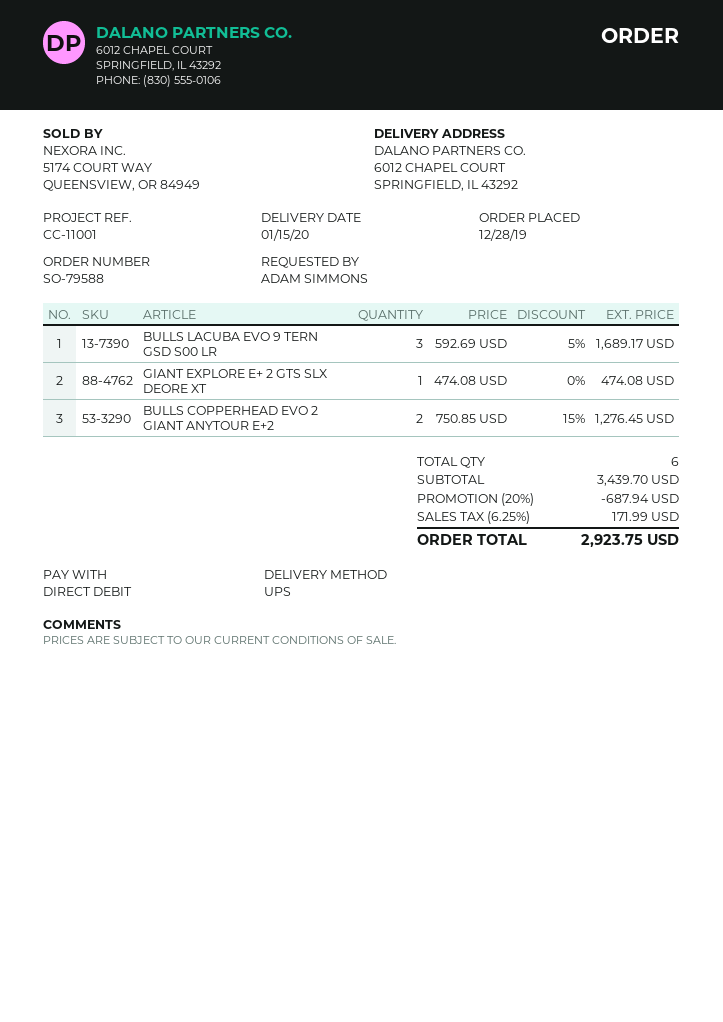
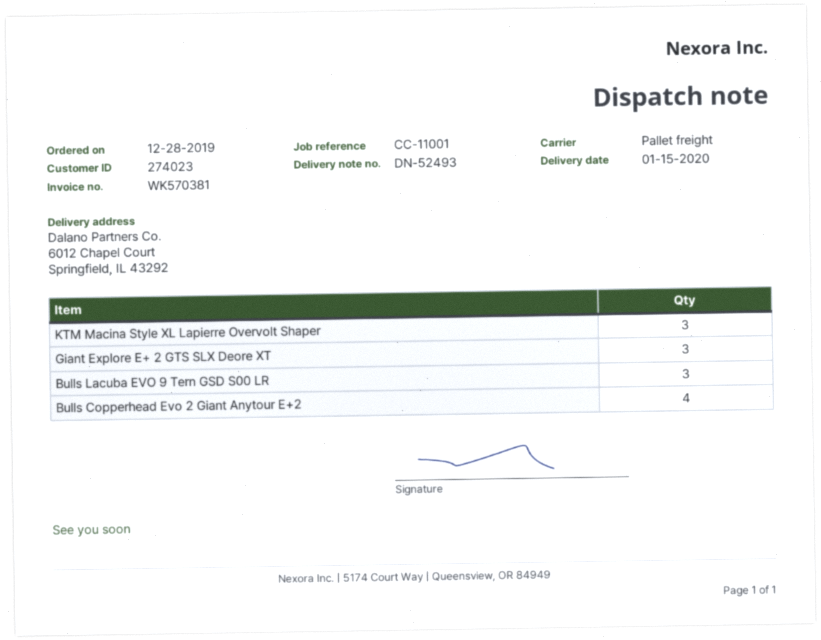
shipping method: UPS -> pallet freight
GIANT EXPLORE E+ 2 GTS SLX DEORE XT: 1 -> 3
BULLS COPPERHEAD EVO 2 GIANT ANYTOUR E+2: 2 -> 4
KTM Macina Style XL Lapierre Overvolt Shaper: none -> 3

